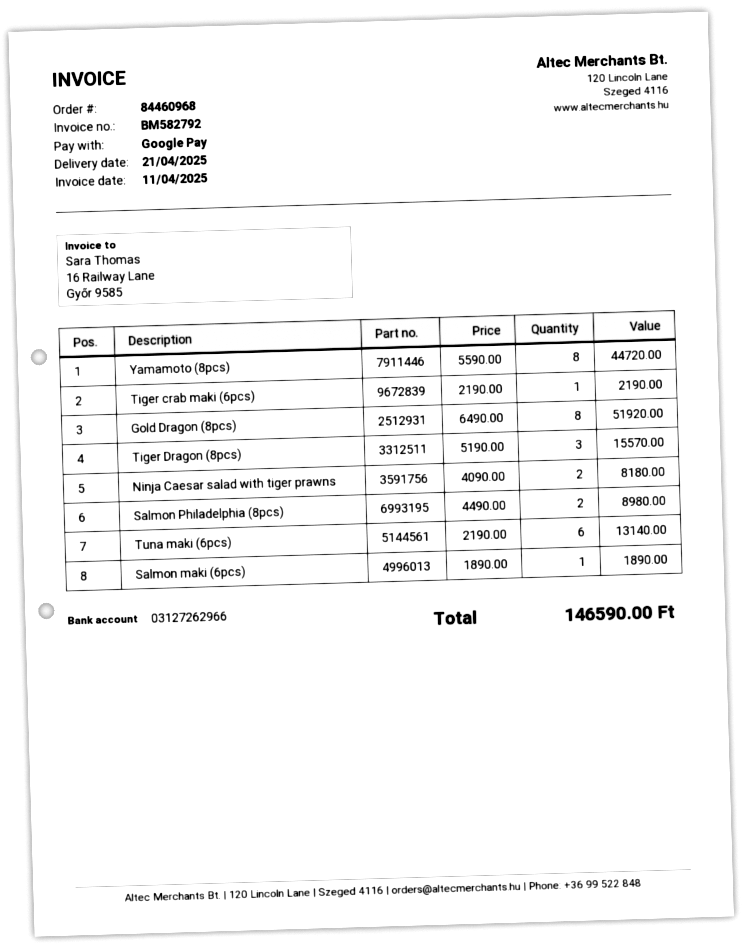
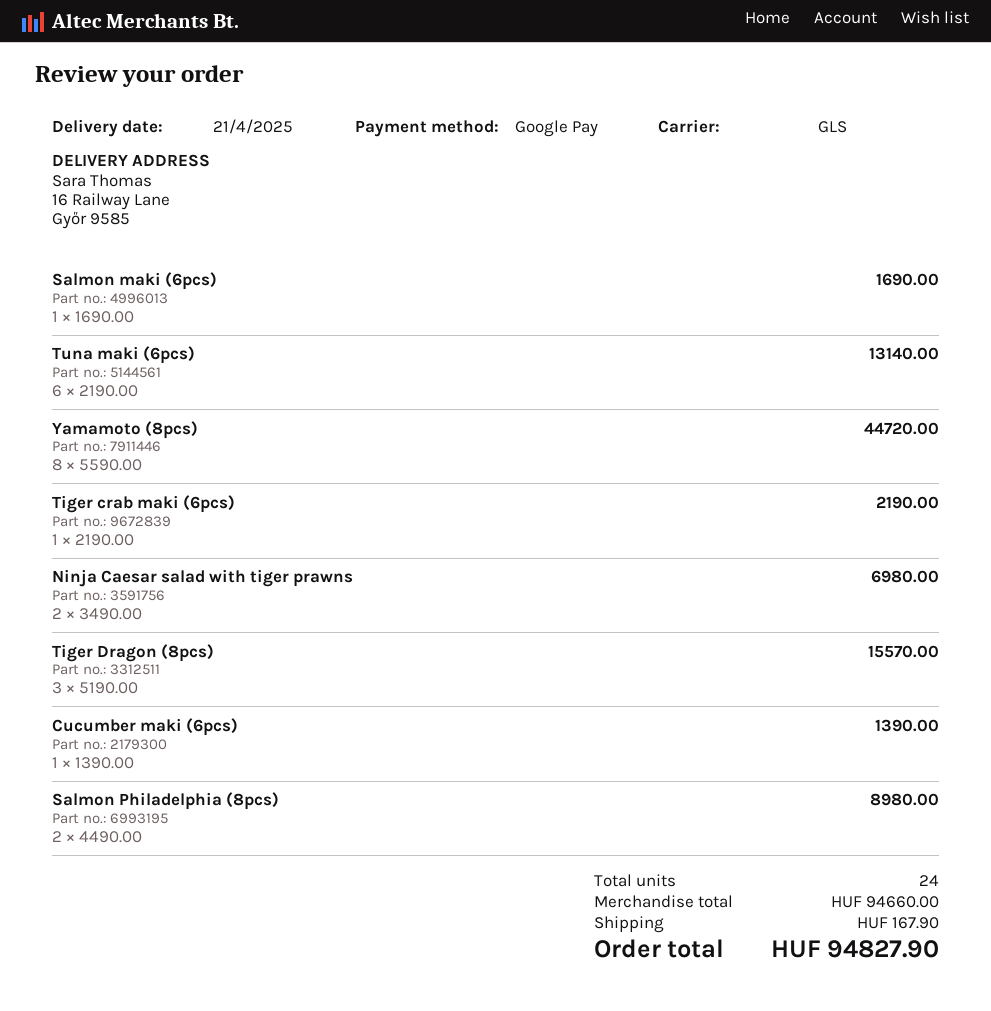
Gold Dragon (8pcs): 8 x 6490.00 = 51920.00 -> none
Ninja Caesar salad with tiger prawns: 2 x 4090.00 = 8180.00 -> 2 x 3490.00 = 6980.00
Salmon maki (6pcs): 1 x 1890.00 = 1890.00 -> 1 x 1690.00 = 1690.00
Cucumber maki (6pcs): none -> 1 x 1390.00 = 1390.00
shipping: none -> 167.90
total: 146590.00 -> 94827.90

